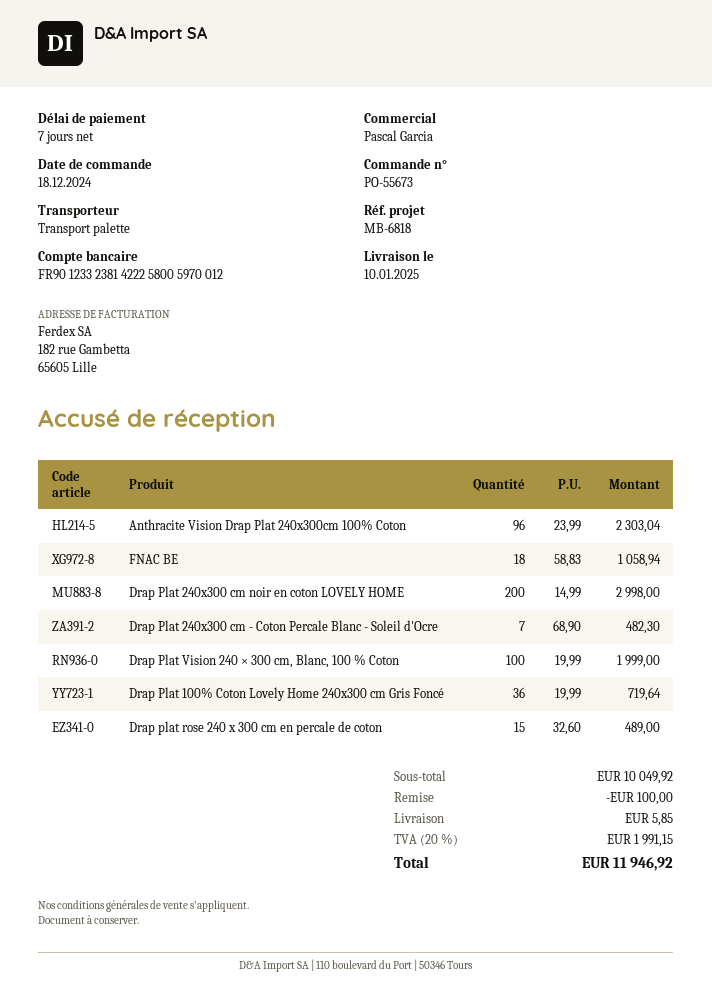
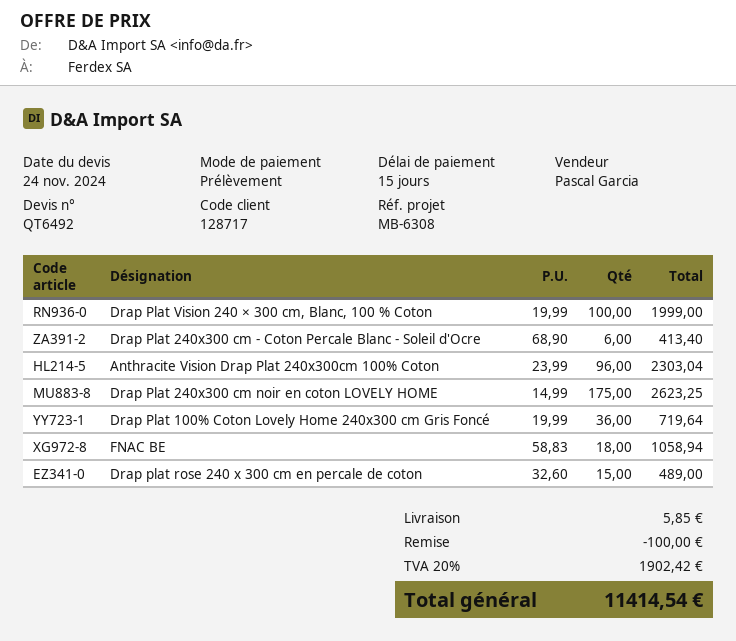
payment terms: 7 days -> 15 days
reference: MB-6818 -> MB-6308
Drap Plat 240x300 cm noir en coton LOVELY HOME: 200 x 14.99 = 2998.00 -> 175 x 14.99 = 2623.25
Drap Plat 240x300 cm - Coton Percale Blanc - Soleil d'Ocre: 7 x 68.90 = 482.30 -> 6 x 68.90 = 413.40
tax: 20% = 1991.15 -> 20% = 1902.42
total: 11946.92 -> 11414.54

